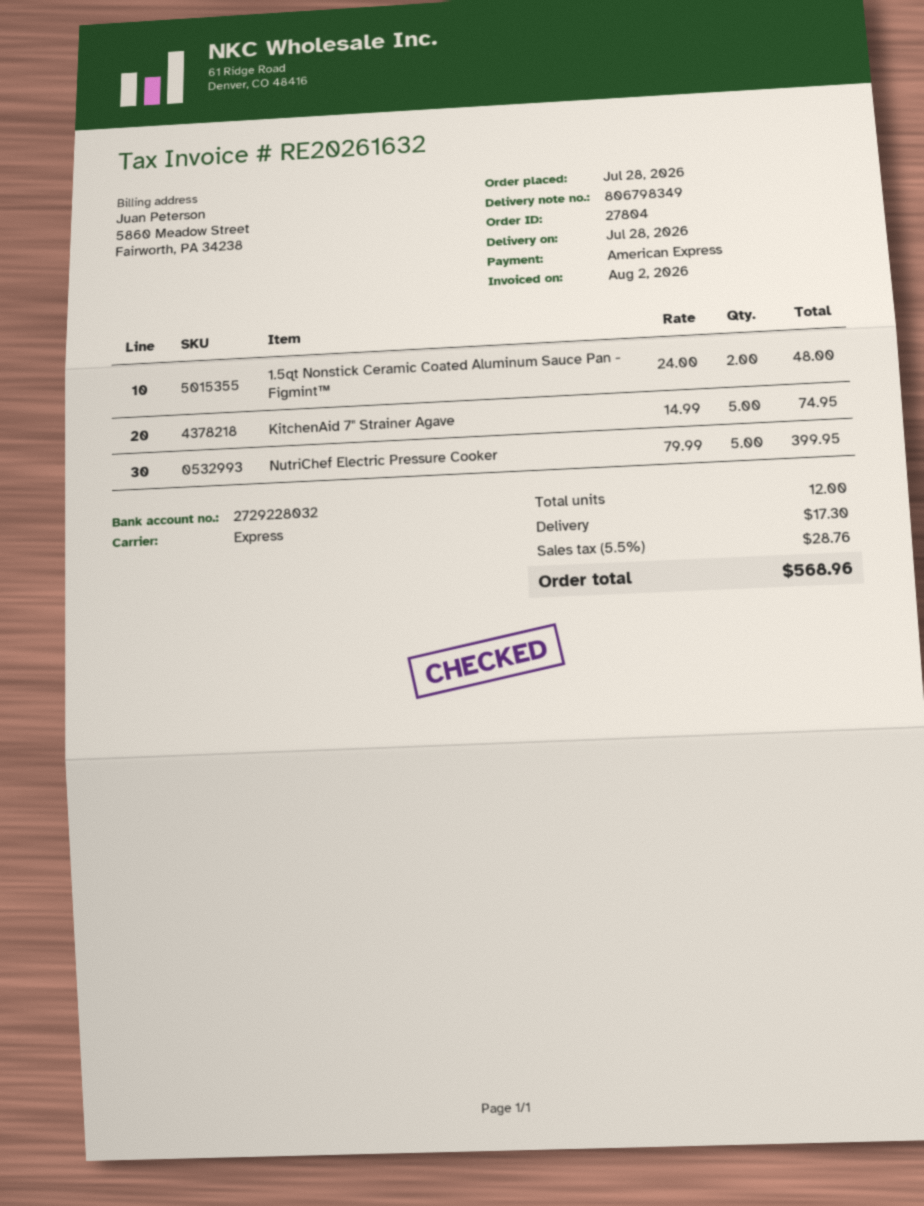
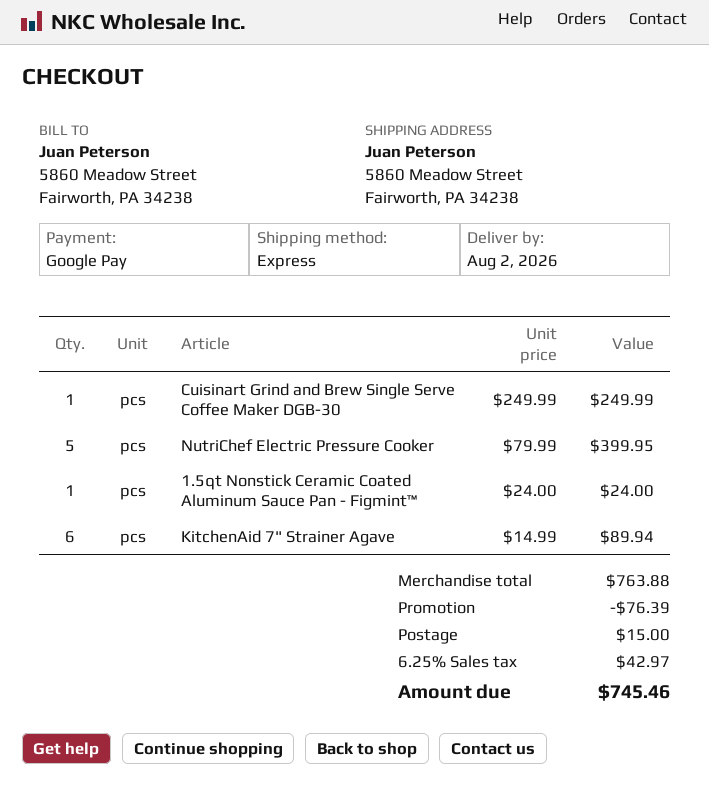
delivery date: 2026-07-28 -> 2026-08-02
payment method: American Express -> Google Pay
1.5qt Nonstick Ceramic Coated Aluminum Sauce Pan - Figmint™: 2 x 24.00 = 48.00 -> 1 x 24.00 = 24.00
KitchenAid 7" Strainer Agave: 5 x 14.99 = 74.95 -> 6 x 14.99 = 89.94
Cuisinart Grind and Brew Single Serve Coffee Maker DGB-30: none -> 1 x 249.99 = 249.99
discount: none -> 76.39
shipping: 17.30 -> 15.00
tax: 5.5% = 28.76 -> 6.25% = 42.97
total: 568.96 -> 745.46

